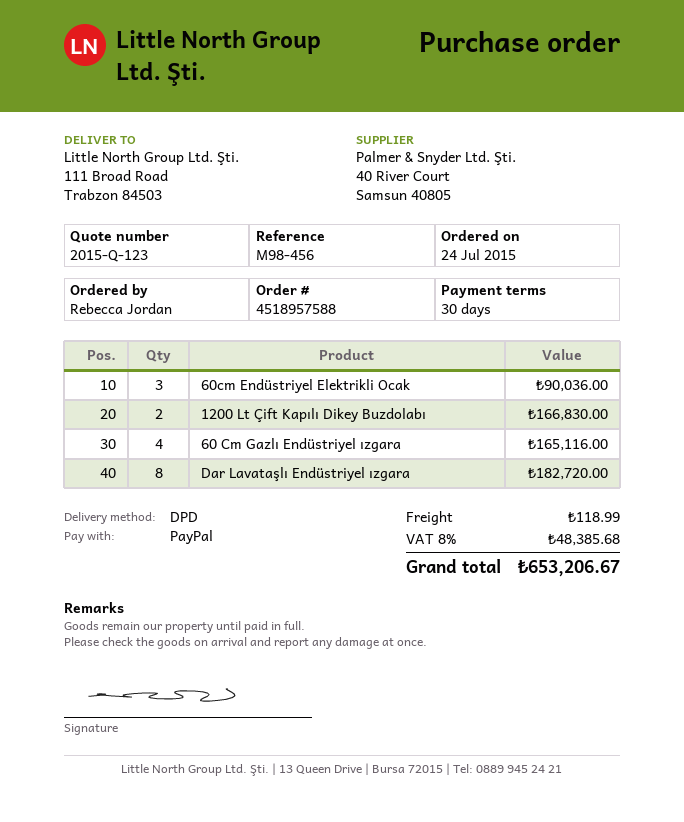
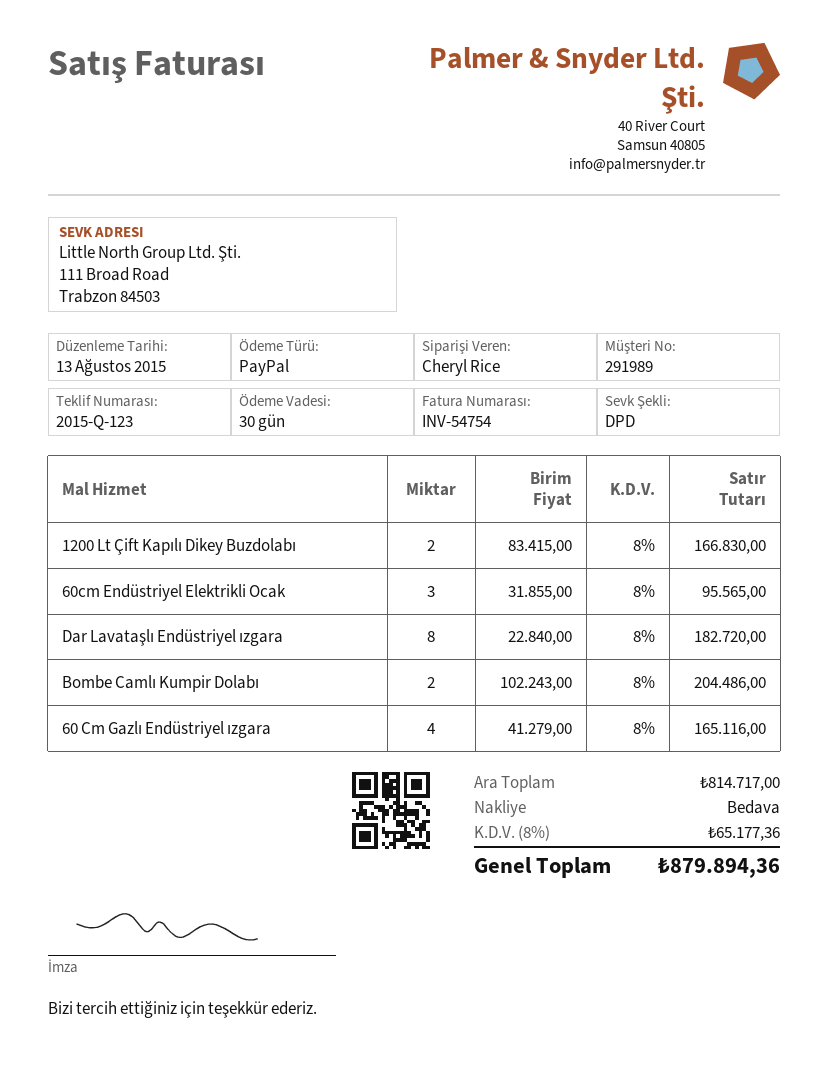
ordered by: Rebecca Jordan -> Cheryl Rice
60cm Endüstriyel Elektrikli Ocak: 3 for 90036.00 -> 3 for 95565.00
Bombe Camlı Kumpir Dolabı: none -> 2 for 204486.00
shipping: 118.99 -> 0.00
tax: 8% = 48385.68 -> 8% = 65177.36
total: 653206.67 -> 879894.36

